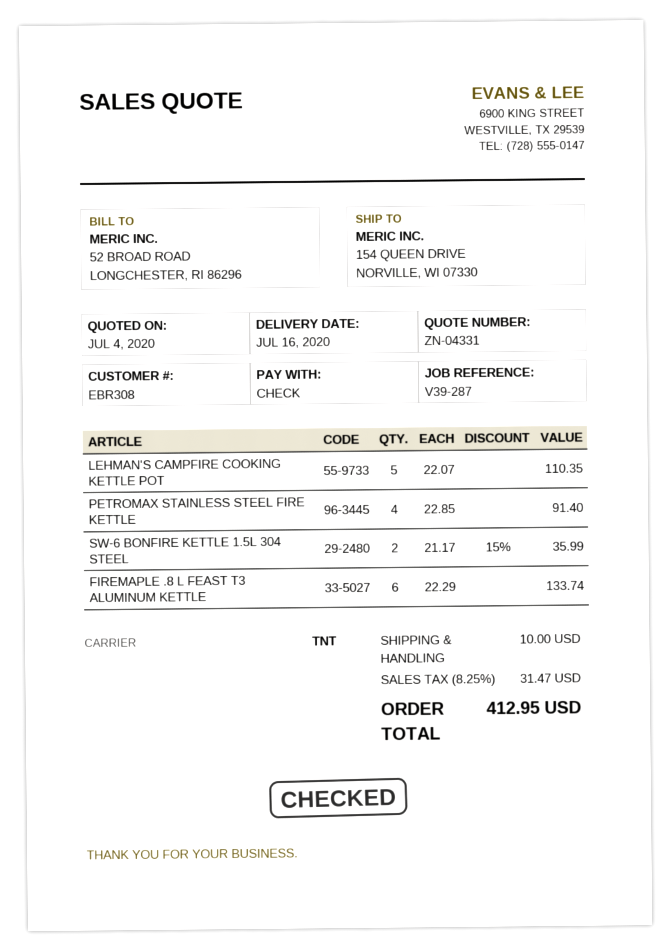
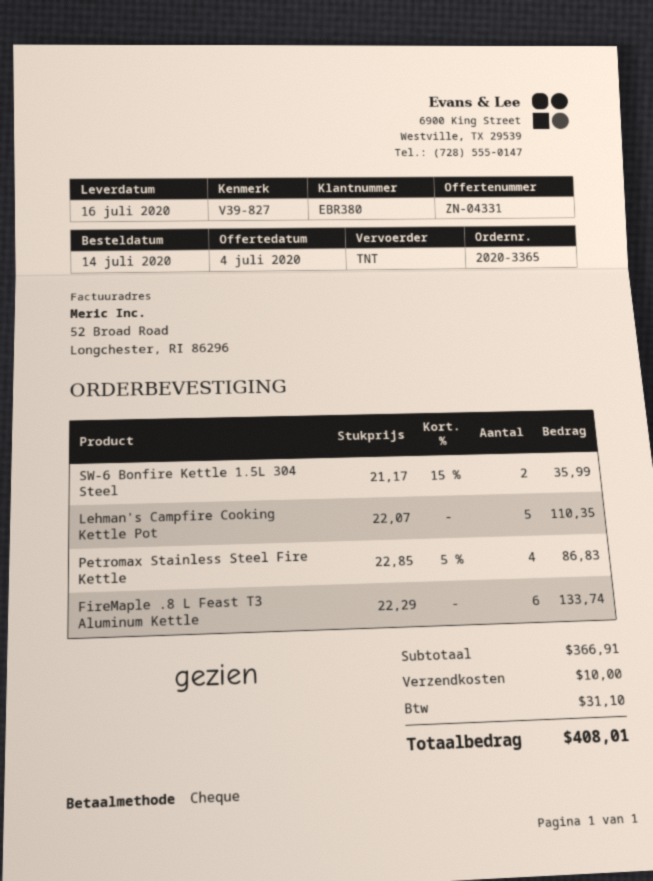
customer number: EBR308 -> EBR380
reference: V39-287 -> V39-827
PETROMAX STAINLESS STEEL FIRE KETTLE: 4 x 22.85 = 91.40 -> 4 x 22.85 - 5% = 86.83
tax: 31.47 -> 31.10
total: 412.95 -> 408.01

